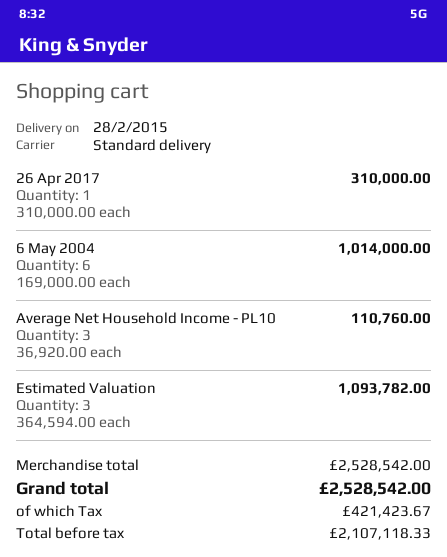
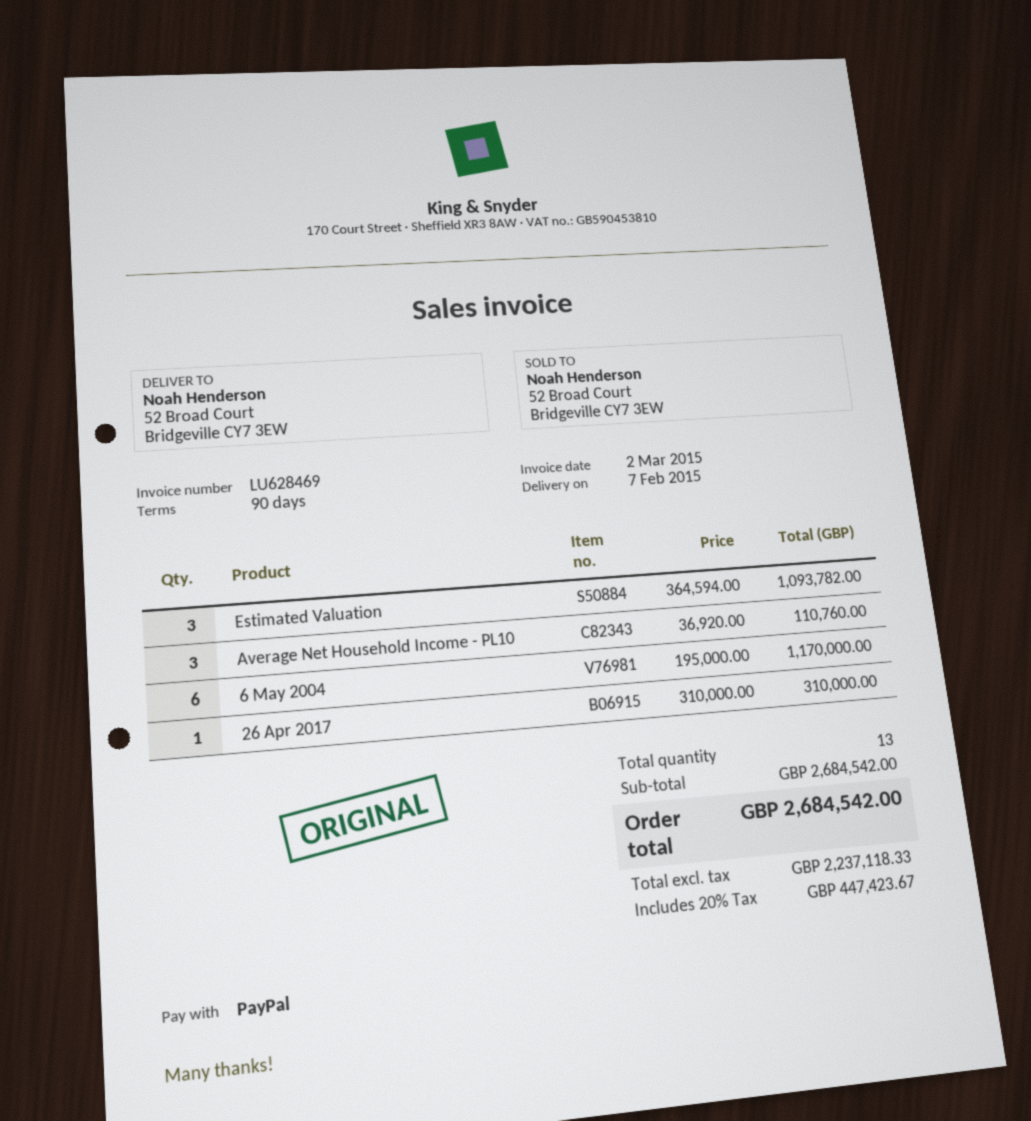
delivery date: 2015-02-28 -> 2015-02-07
6 May 2004: 6 x 169000.00 = 1014000.00 -> 6 x 195000.00 = 1170000.00
subtotal: 2528542.00 -> 2684542.00
net: 2107118.33 -> 2237118.33
tax: 421423.67 -> 447423.67
total: 2528542.00 -> 2684542.00

